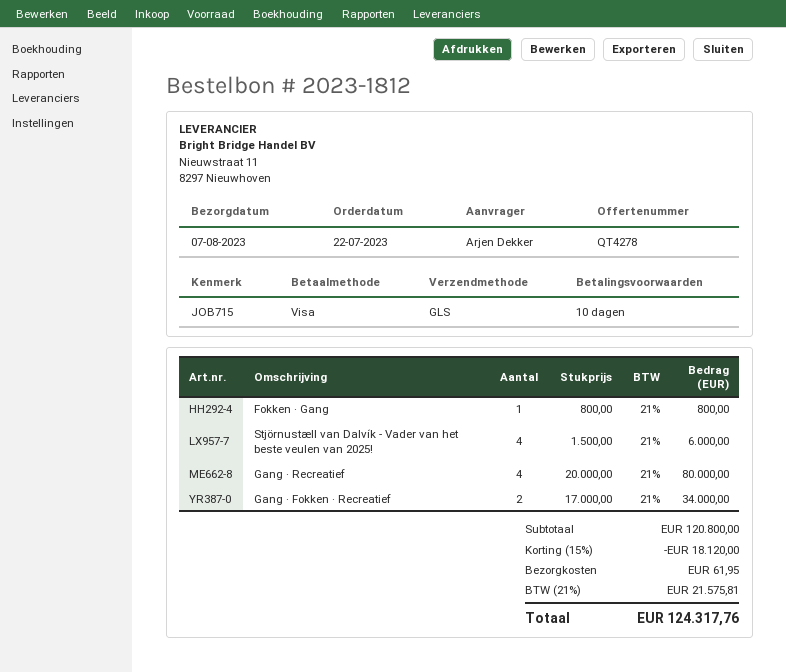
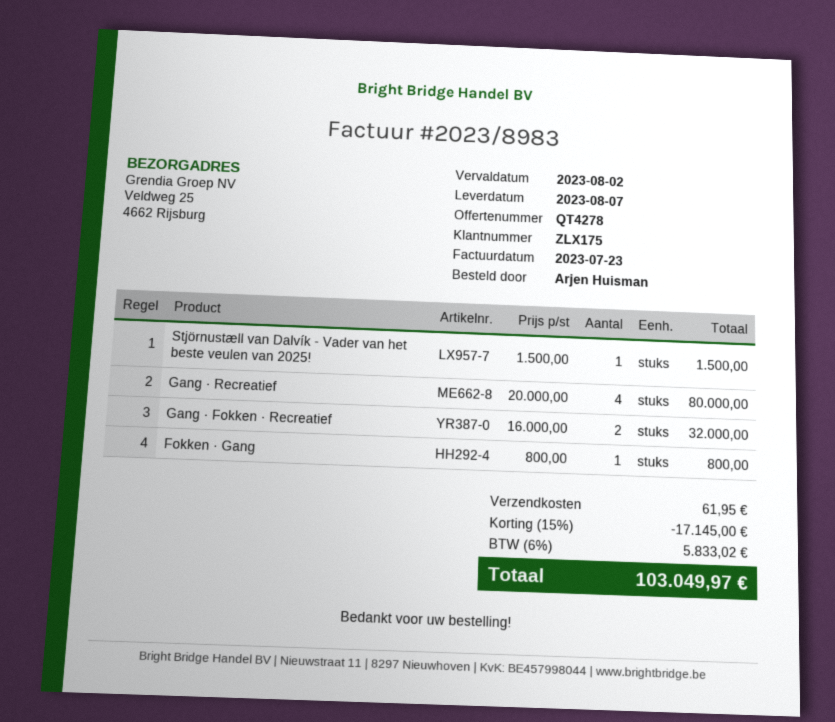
ordered by: Arjen Dekker -> Arjen Huisman
Stjörnustæll van Dalvík - Vader van het beste veulen van 2025!: 4 x 1500.00 = 6000.00 -> 1 x 1500.00 = 1500.00
Gang · Fokken · Recreatief: 2 x 17000.00 = 34000.00 -> 2 x 16000.00 = 32000.00
discount: 15% = 18120.00 -> 15% = 17145.00
tax: 21% = 21575.81 -> 6% = 5833.02
total: 124317.76 -> 103049.97

